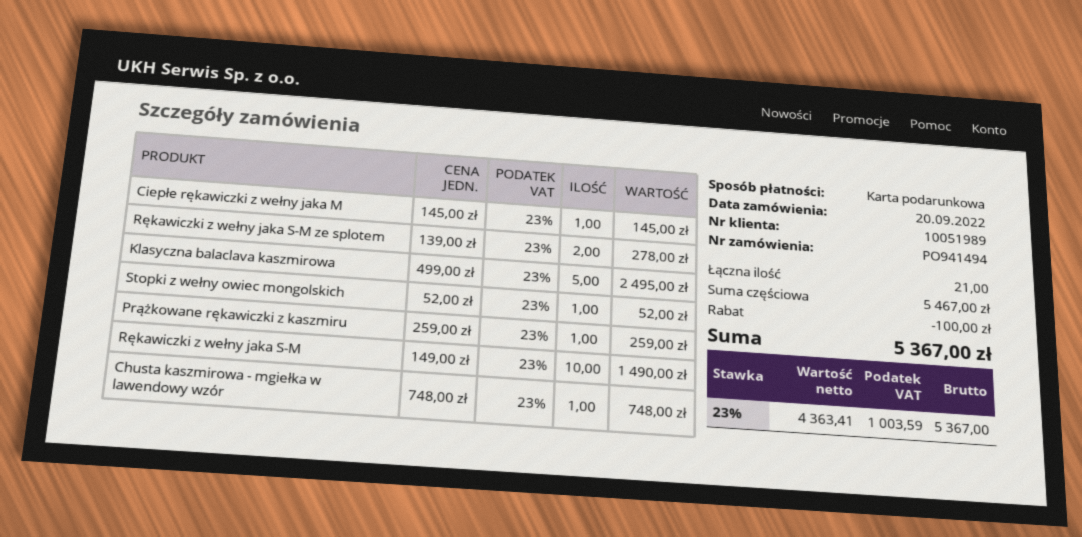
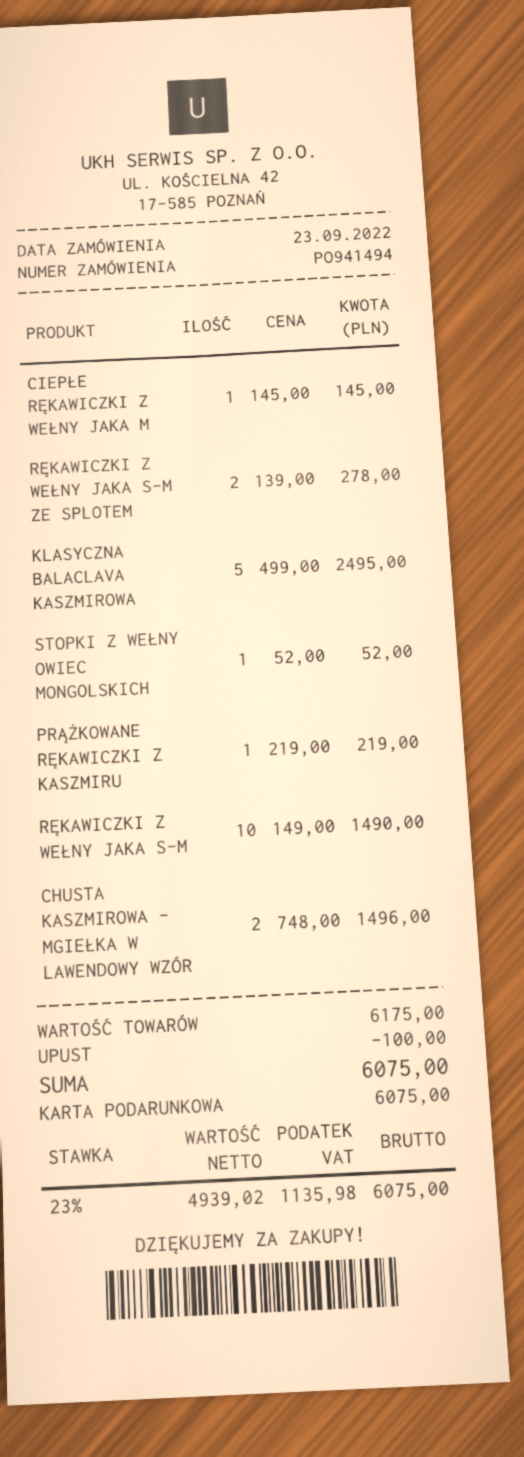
order date: 2022-09-20 -> 2022-09-23
Prążkowane rękawiczki z kaszmiru: 1 x 259.00 = 259.00 -> 1 x 219.00 = 219.00
Chusta kaszmirowa - mgiełka w lawendowy wzór: 1 x 748.00 = 748.00 -> 2 x 748.00 = 1496.00
subtotal: 5467.00 -> 6175.00
net: 4363.41 -> 4939.02
tax: 23% = 1003.59 -> 23% = 1135.98
total: 5367.00 -> 6075.00

